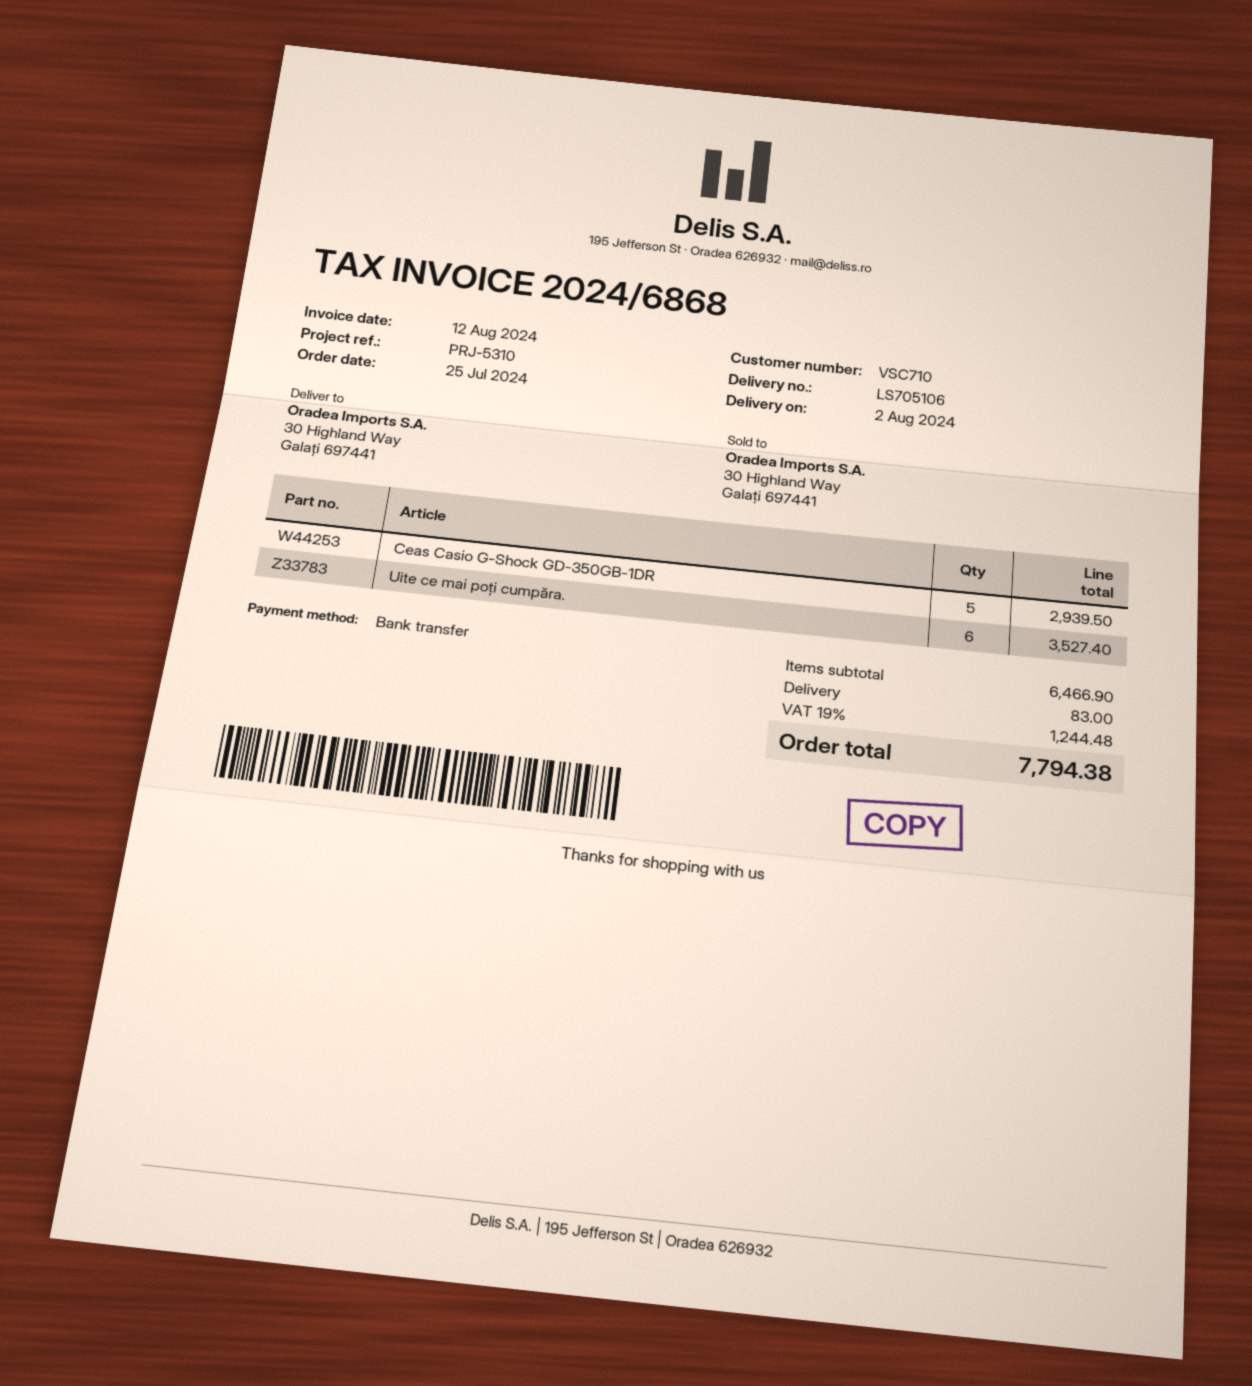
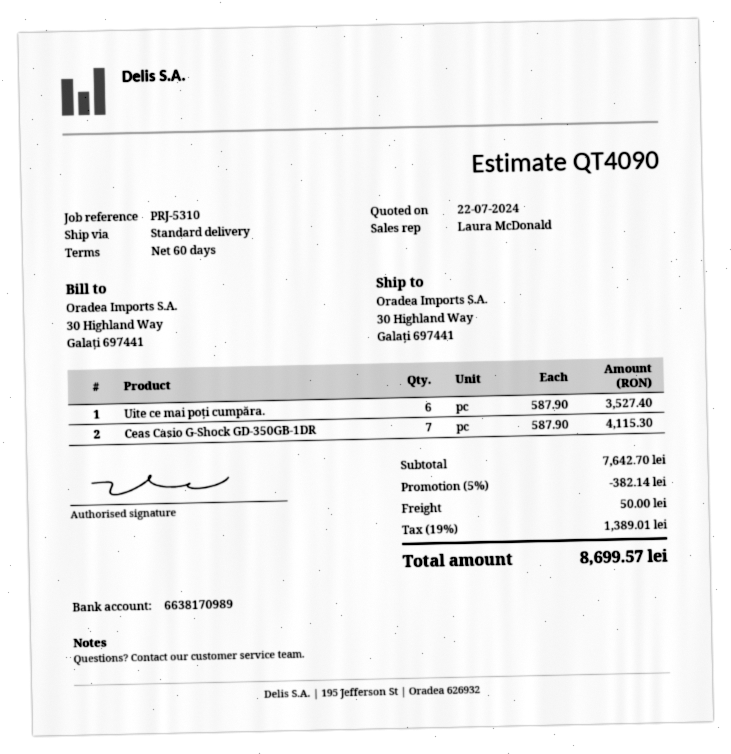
Ceas Casio G-Shock GD-350GB-1DR: 5 for 2939.50 -> 7 for 4115.30
subtotal: 6466.90 -> 7642.70
discount: none -> 5% = 382.14
shipping: 83.00 -> 50.00
tax: 19% = 1244.48 -> 19% = 1389.01
total: 7794.38 -> 8699.57

